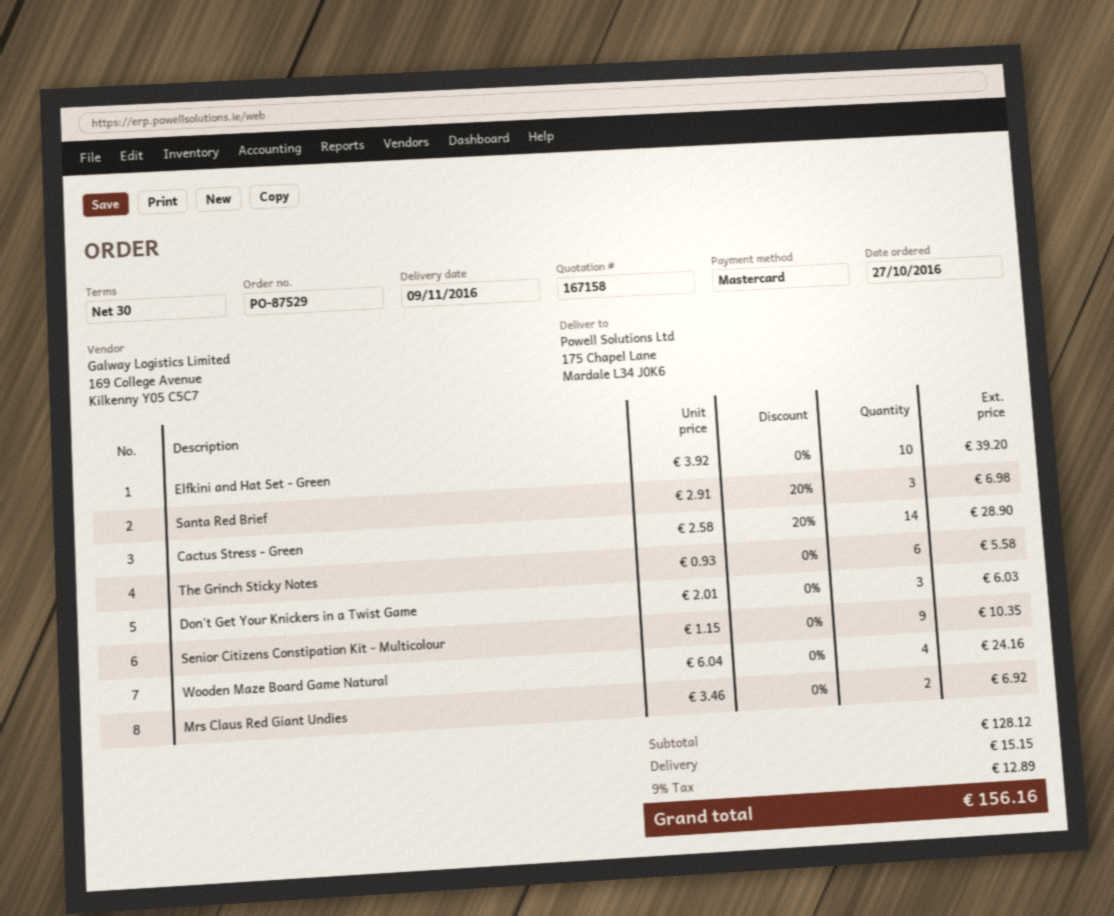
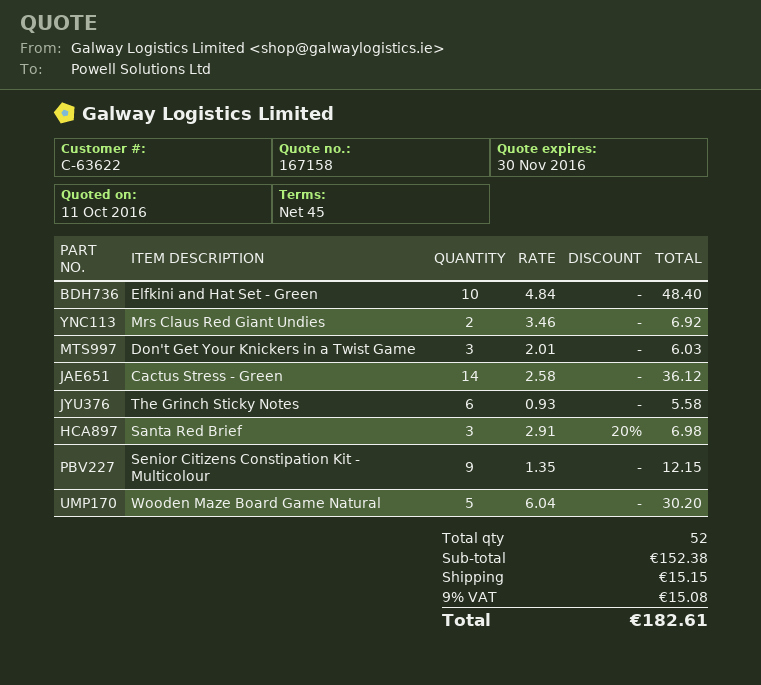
payment terms: 30 days -> 45 days
Elfkini and Hat Set - Green: 10 x 3.92 = 39.20 -> 10 x 4.84 = 48.40
Cactus Stress - Green: 14 x 2.58 - 20% = 28.90 -> 14 x 2.58 = 36.12
Senior Citizens Constipation Kit - Multicolour: 9 x 1.15 = 10.35 -> 9 x 1.35 = 12.15
Wooden Maze Board Game Natural: 4 x 6.04 = 24.16 -> 5 x 6.04 = 30.20
subtotal: 128.12 -> 152.38
tax: 9% = 12.89 -> 9% = 15.08
total: 156.16 -> 182.61

